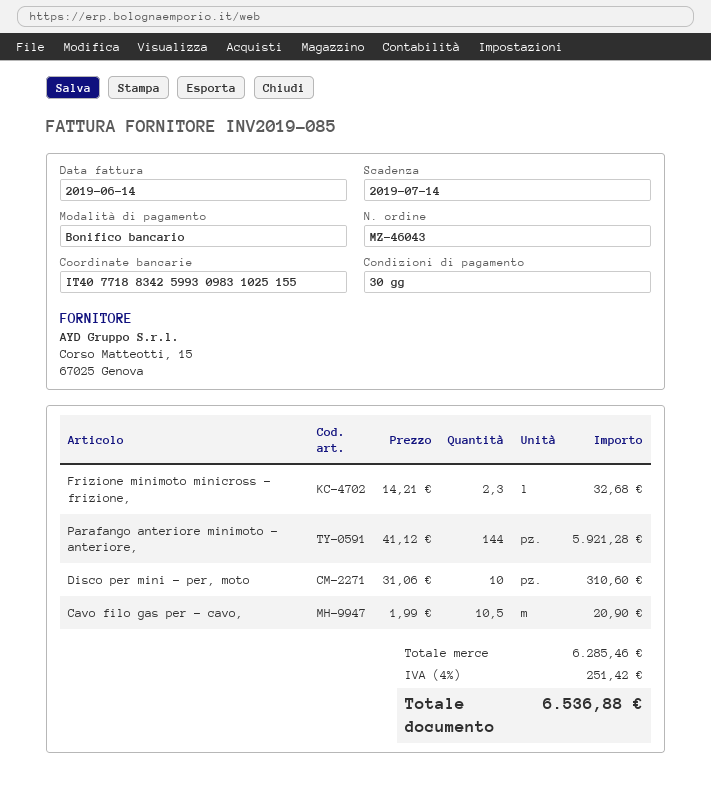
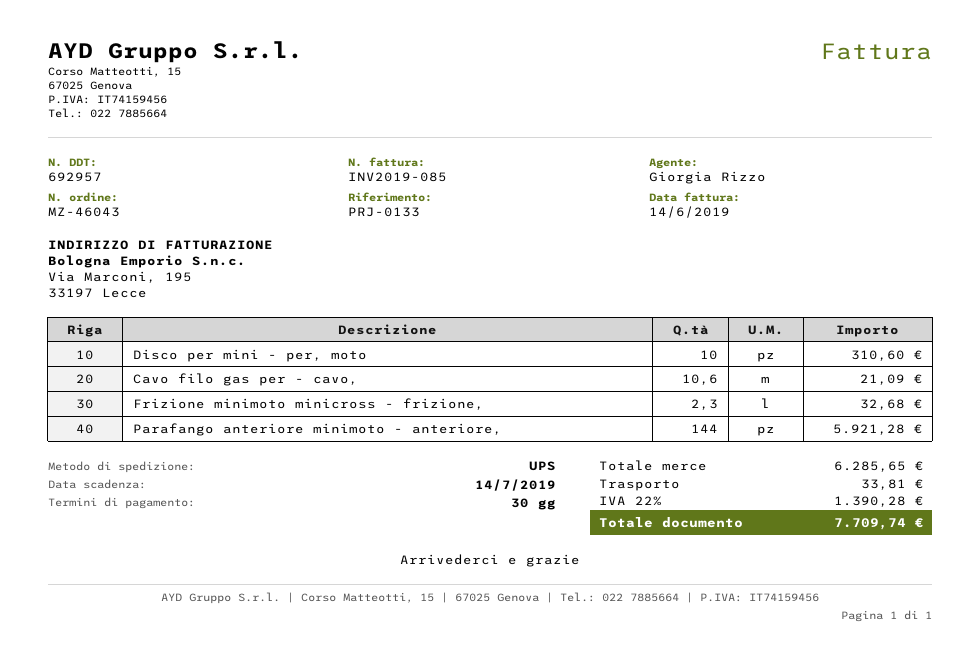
Cavo filo gas per - cavo,: 10.5 for 20.90 -> 10.6 for 21.09
subtotal: 6285.46 -> 6285.65
shipping: none -> 33.81
tax: 4% = 251.42 -> 22% = 1390.28
total: 6536.88 -> 7709.74

